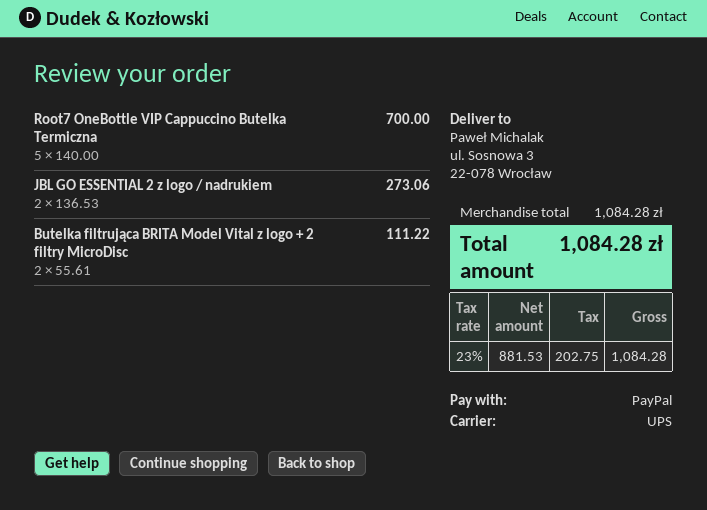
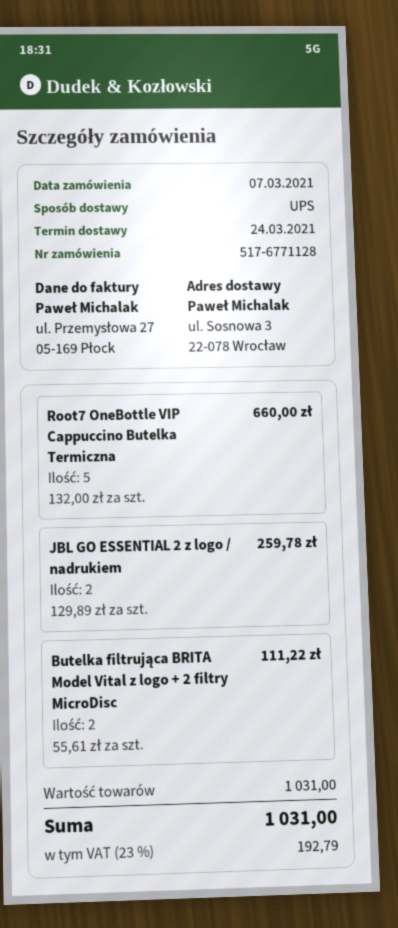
Root7 OneBottle VIP Cappuccino Butelka Termiczna: 5 x 140.00 = 700.00 -> 5 x 132.00 = 660.00
JBL GO ESSENTIAL 2 z logo / nadrukiem: 2 x 136.53 = 273.06 -> 2 x 129.89 = 259.78
subtotal: 1084.28 -> 1031.00
tax: 23% = 202.75 -> 23% = 192.79
total: 1084.28 -> 1031.00

